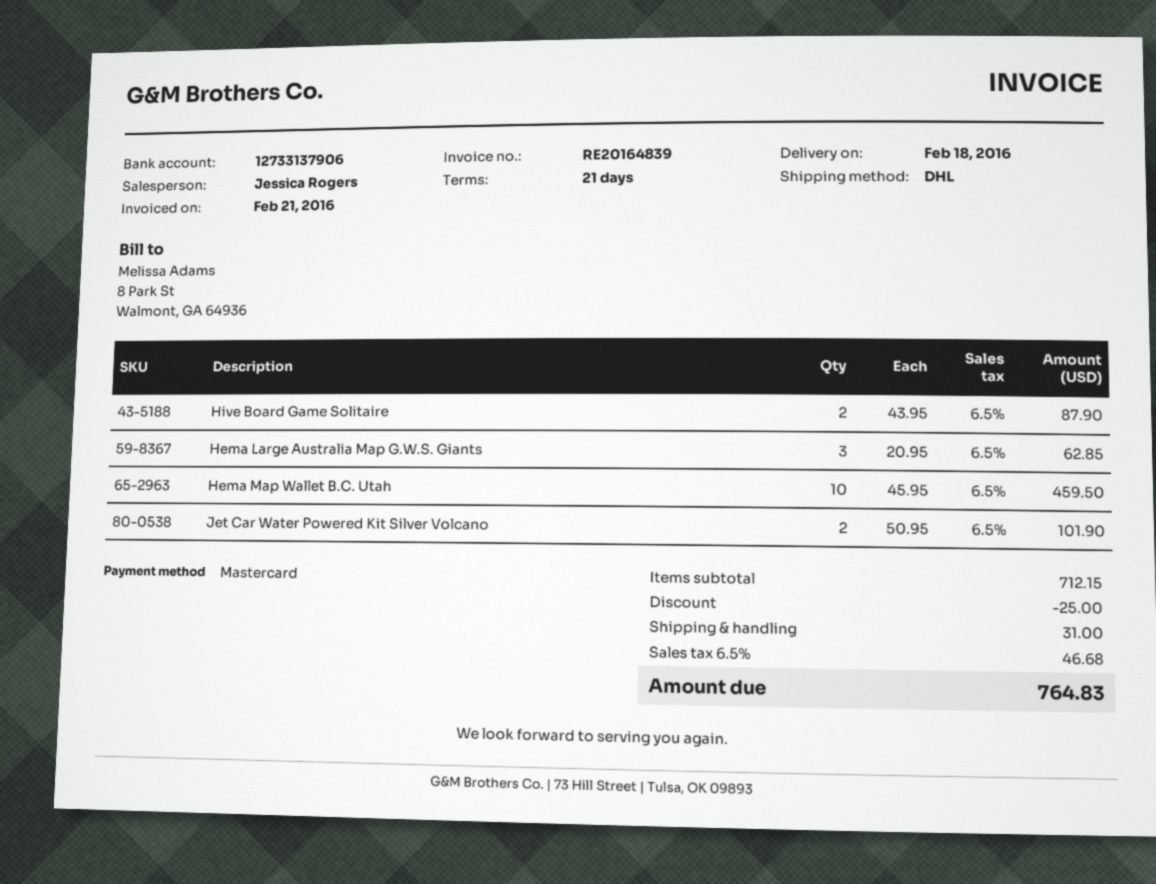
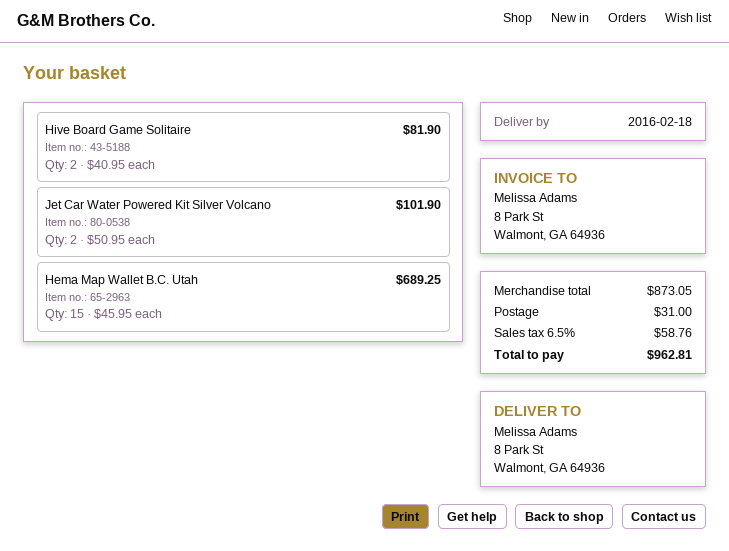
Hive Board Game Solitaire: 2 x 43.95 = 87.90 -> 2 x 40.95 = 81.90
Hema Large Australia Map G.W.S. Giants: 3 x 20.95 = 62.85 -> none
Hema Map Wallet B.C. Utah: 10 x 45.95 = 459.50 -> 15 x 45.95 = 689.25
subtotal: 712.15 -> 873.05
discount: 25.00 -> none
tax: 6.5% = 46.68 -> 6.5% = 58.76
total: 764.83 -> 962.81

